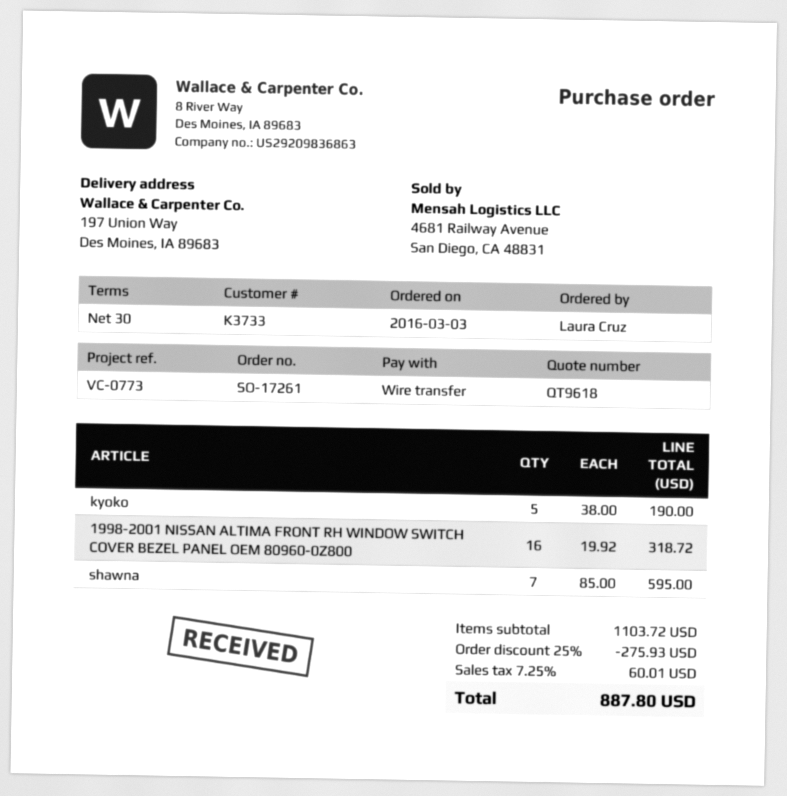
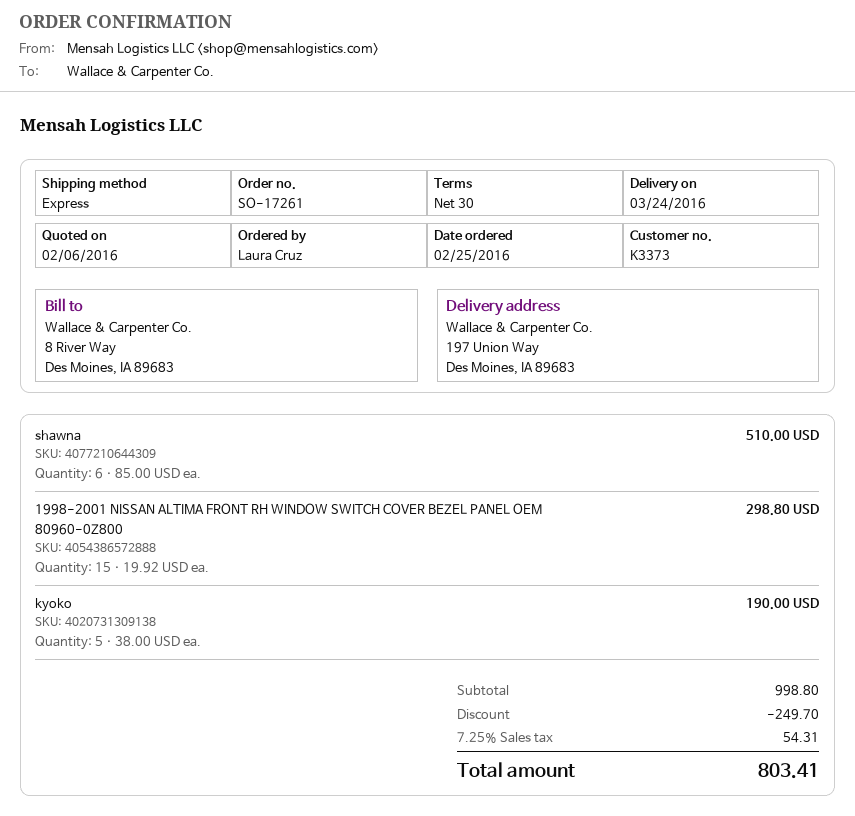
order date: 2016-03-03 -> 2016-02-25
customer number: K3733 -> K3373
1998-2001 NISSAN ALTIMA FRONT RH WINDOW SWITCH COVER BEZEL PANEL OEM 80960-0Z800: 16 x 19.92 = 318.72 -> 15 x 19.92 = 298.80
shawna: 7 x 85.00 = 595.00 -> 6 x 85.00 = 510.00
subtotal: 1103.72 -> 998.80
discount: 275.93 -> 249.70
tax: 7.25% = 60.01 -> 7.25% = 54.31
total: 887.80 -> 803.41

